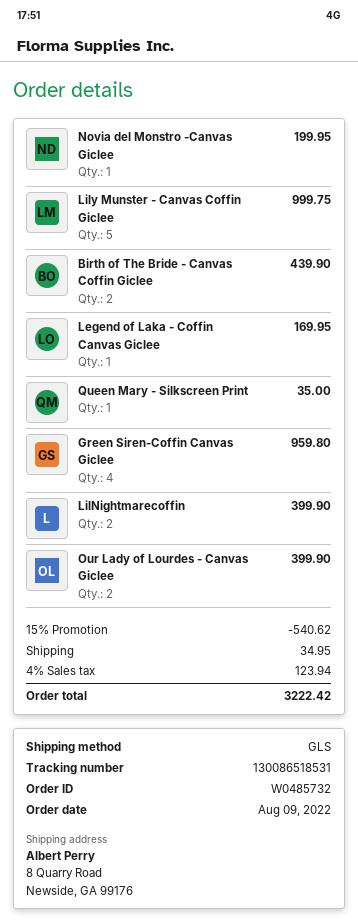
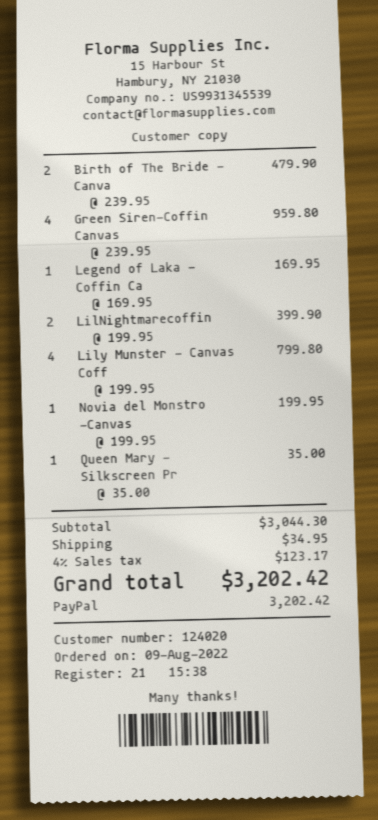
Lily Munster - Canvas Coffin Giclee: 5 for 999.75 -> 4 for 799.80
Birth of The Bride - Canvas Coffin Giclee: 2 for 439.90 -> 2 for 479.90
Our Lady of Lourdes - Canvas Giclee: 2 for 399.90 -> none
discount: 15% = 540.62 -> none
tax: 4% = 123.94 -> 4% = 123.17
total: 3222.42 -> 3202.42

